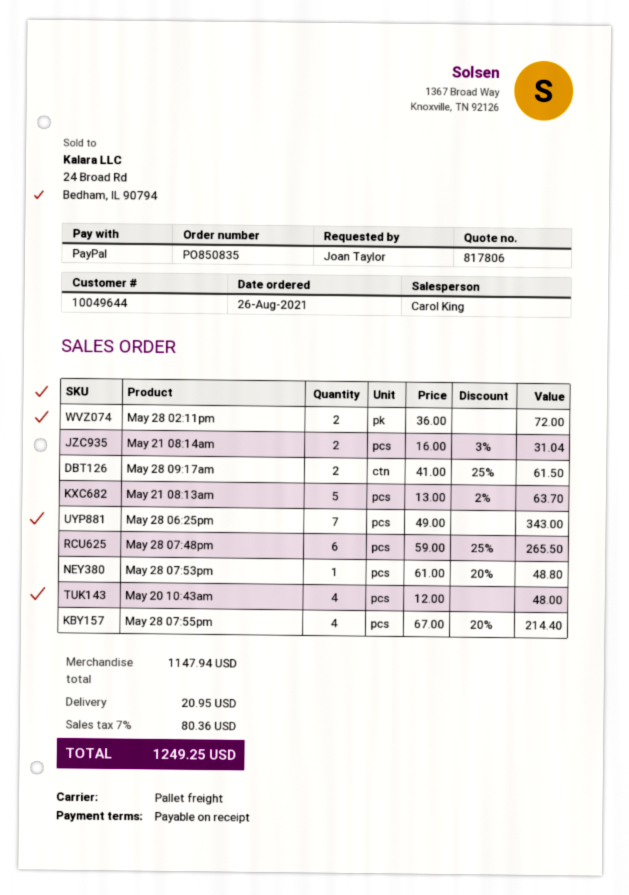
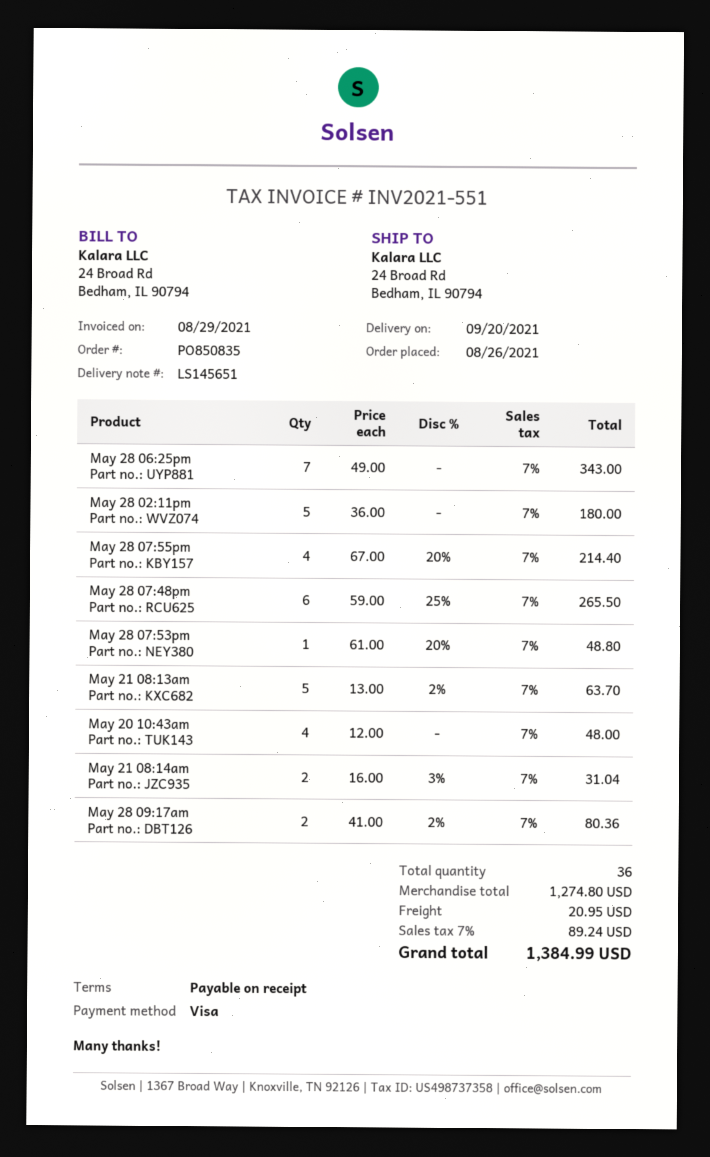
payment method: PayPal -> Visa
May 28 02:11pm: 2 x 36.00 = 72.00 -> 5 x 36.00 = 180.00
May 28 09:17am: 2 x 41.00 - 25% = 61.50 -> 2 x 41.00 - 2% = 80.36
subtotal: 1147.94 -> 1274.80
tax: 7% = 80.36 -> 7% = 89.24
total: 1249.25 -> 1384.99

